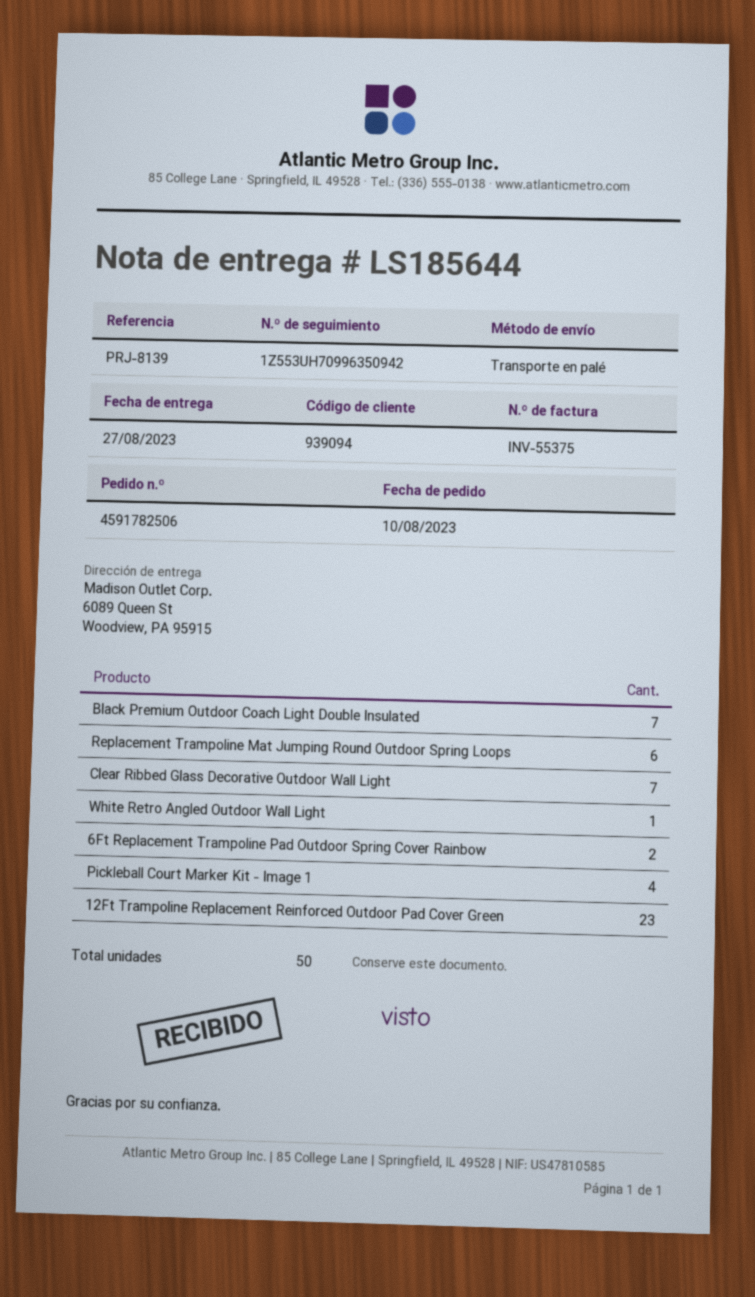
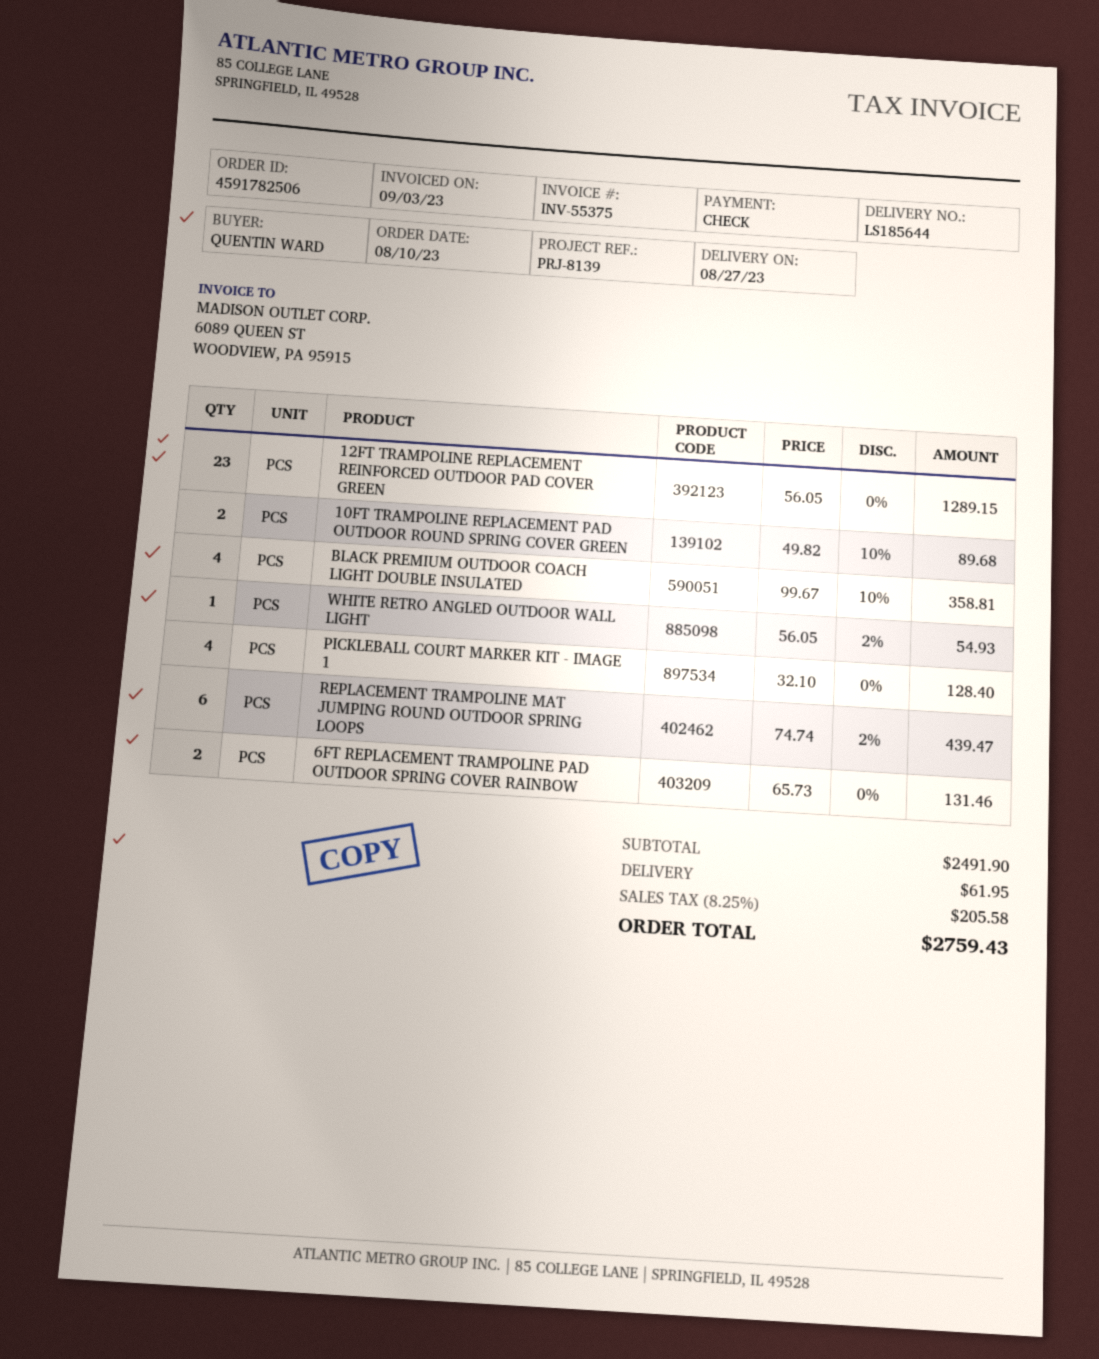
Black Premium Outdoor Coach Light Double Insulated: 7 -> 4
Clear Ribbed Glass Decorative Outdoor Wall Light: 7 -> none
10FT TRAMPOLINE REPLACEMENT PAD OUTDOOR ROUND SPRING COVER GREEN: none -> 2

